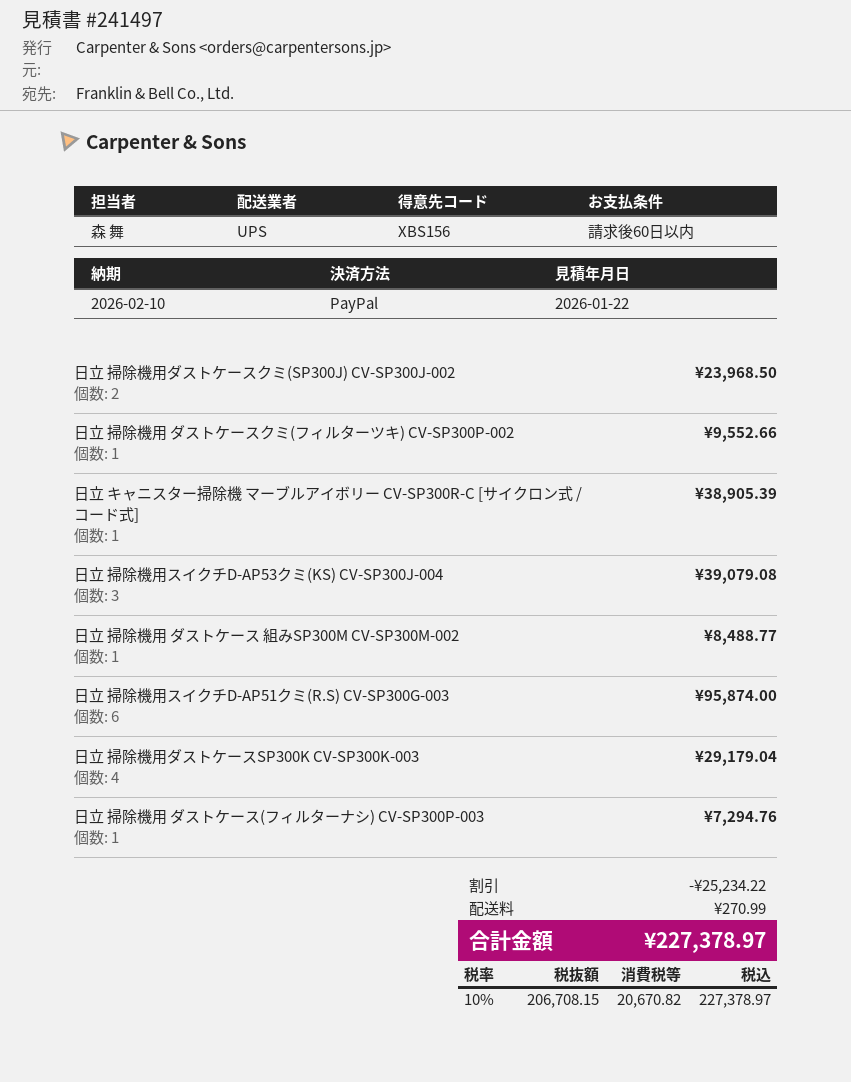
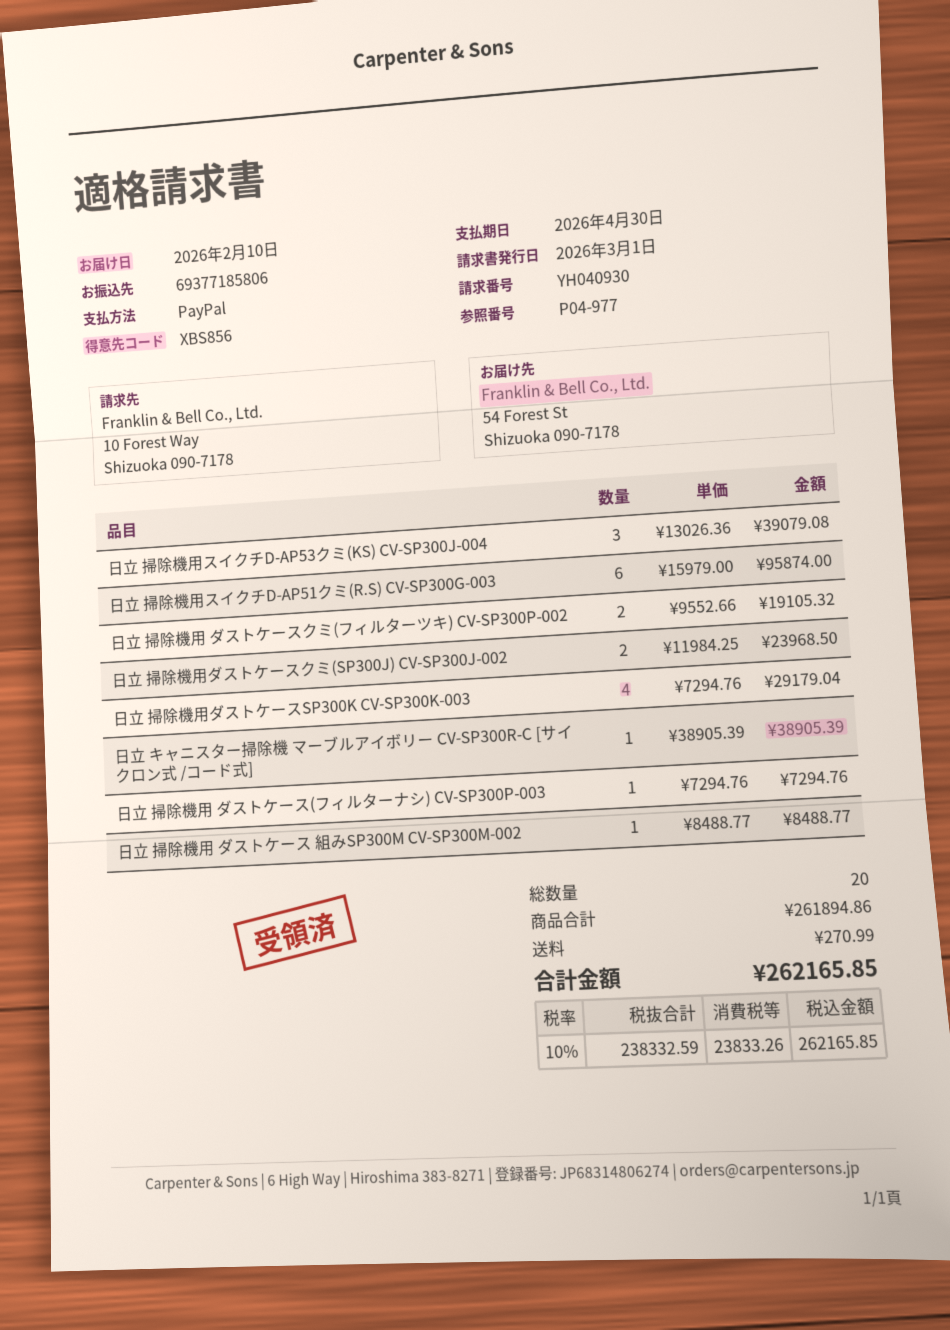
customer number: XBS156 -> XBS856
日立 掃除機用 ダストケースクミ(フィルターツキ) CV-SP300P-002: 1 for 9552.66 -> 2 for 19105.32
discount: 25234.22 -> none
net: 206708.15 -> 238332.59
tax: 10% = 20670.82 -> 10% = 23833.26
total: 227378.97 -> 262165.85

